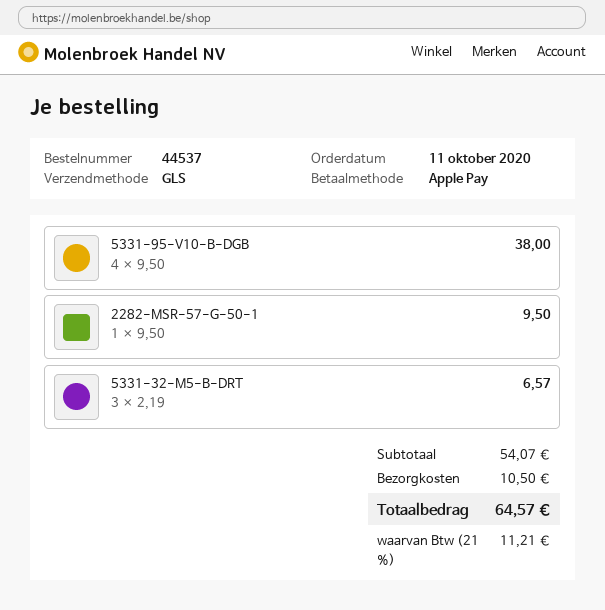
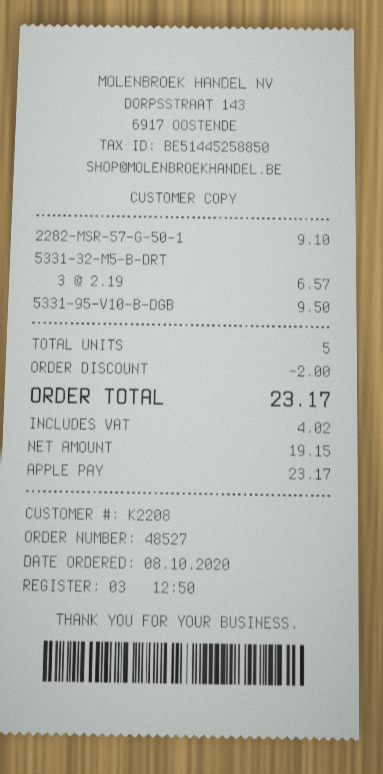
order number: 44537 -> 48527
order date: 2020-10-11 -> 2020-10-08
5331-95-V10-B-DGB: 4 x 9.50 = 38.00 -> 1 x 9.50 = 9.50
2282-MSR-57-G-50-1: 1 x 9.50 = 9.50 -> 1 x 9.10 = 9.10
discount: none -> 2.00
shipping: 10.50 -> none
tax: 11.21 -> 4.02
total: 64.57 -> 23.17

